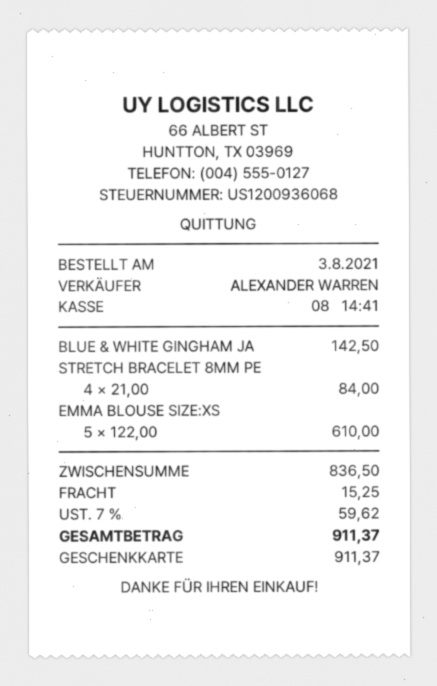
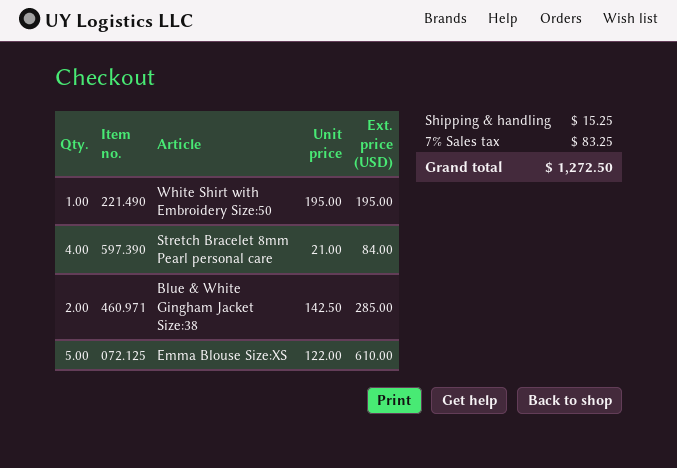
BLUE & WHITE GINGHAM JA: 1 x 142.50 = 142.50 -> 2 x 142.50 = 285.00
White Shirt with Embroidery Size:50: none -> 1 x 195.00 = 195.00
tax: 7% = 59.62 -> 7% = 83.25
total: 911.37 -> 1272.50

